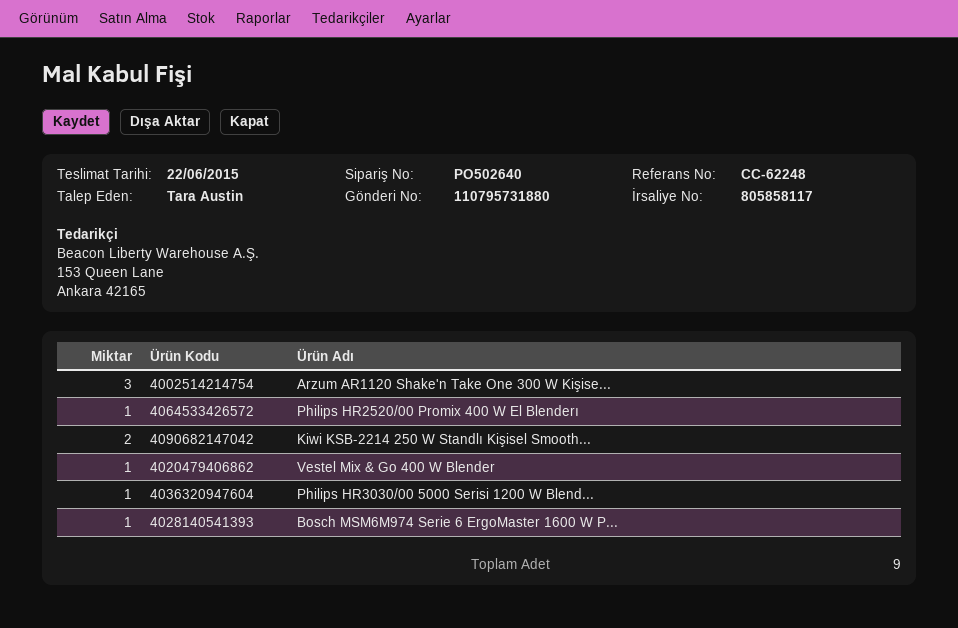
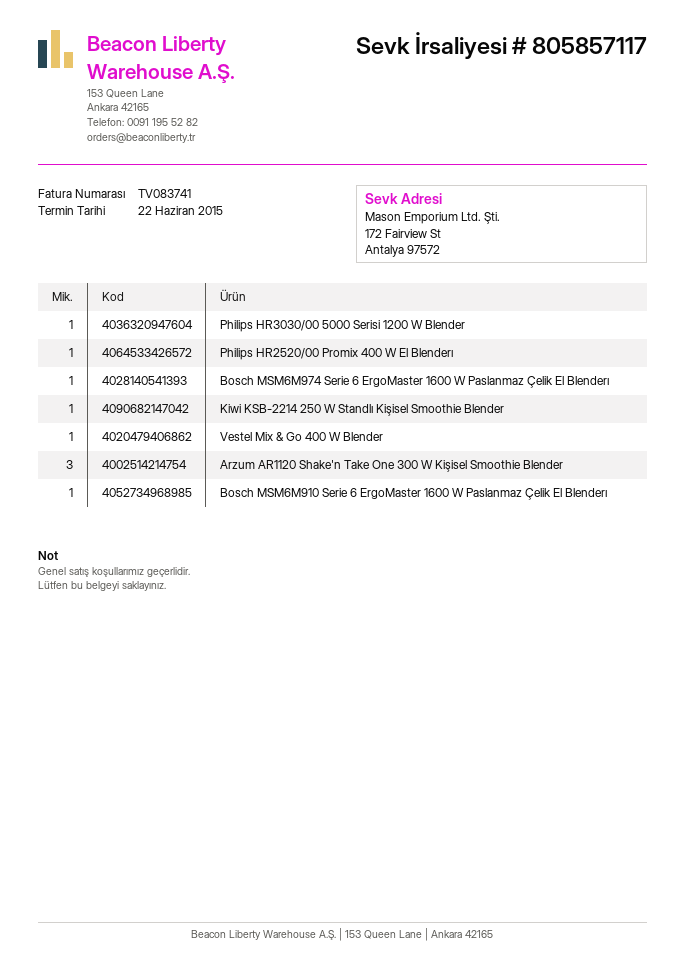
delivery note number: 805858117 -> 805857117
Kiwi KSB-2214 250 W Standlı Kişisel Smooth...: 2 -> 1
Bosch MSM6M910 Serie 6 ErgoMaster 1600 W Paslanmaz Çelik El Blenderı: none -> 1

